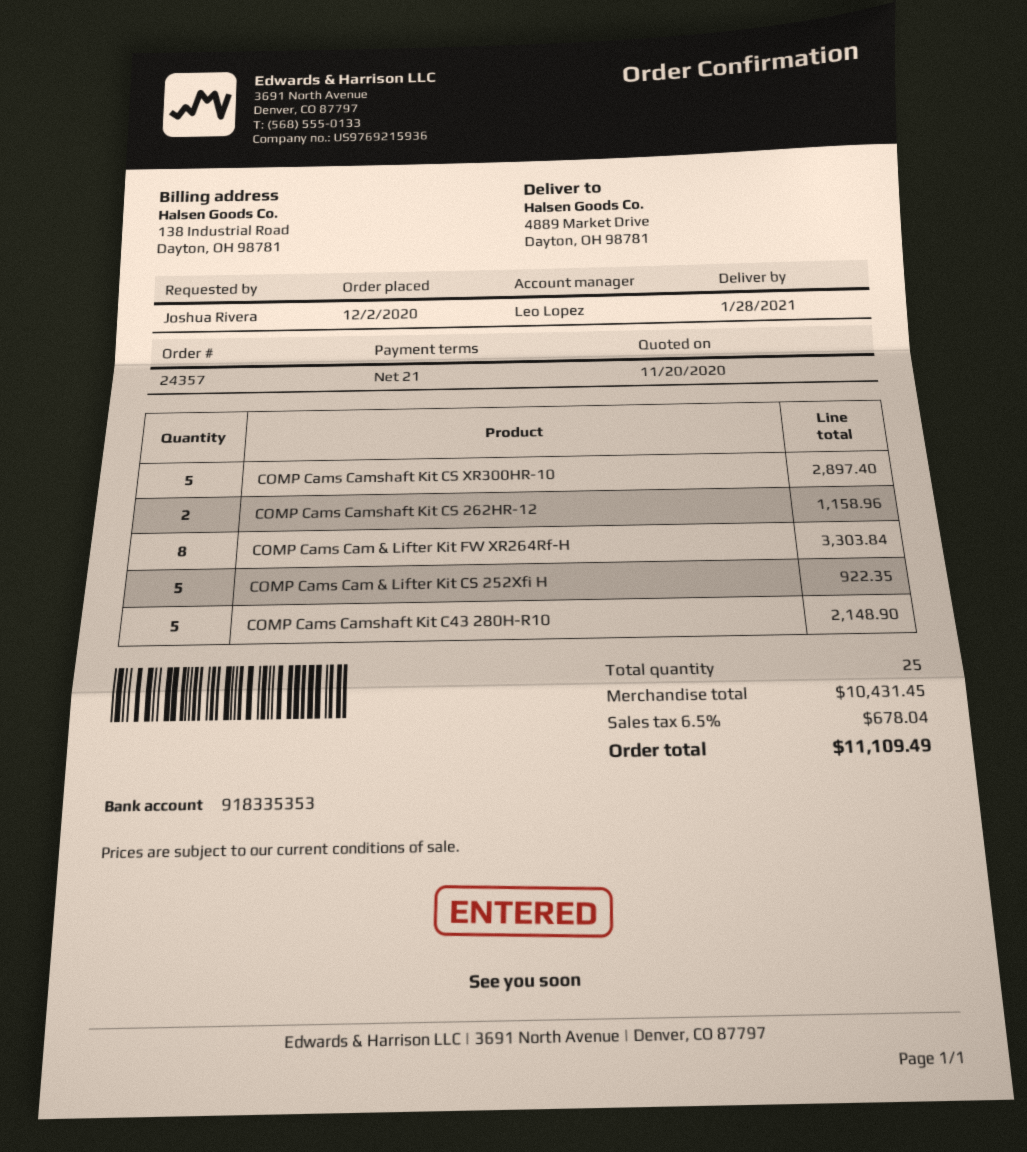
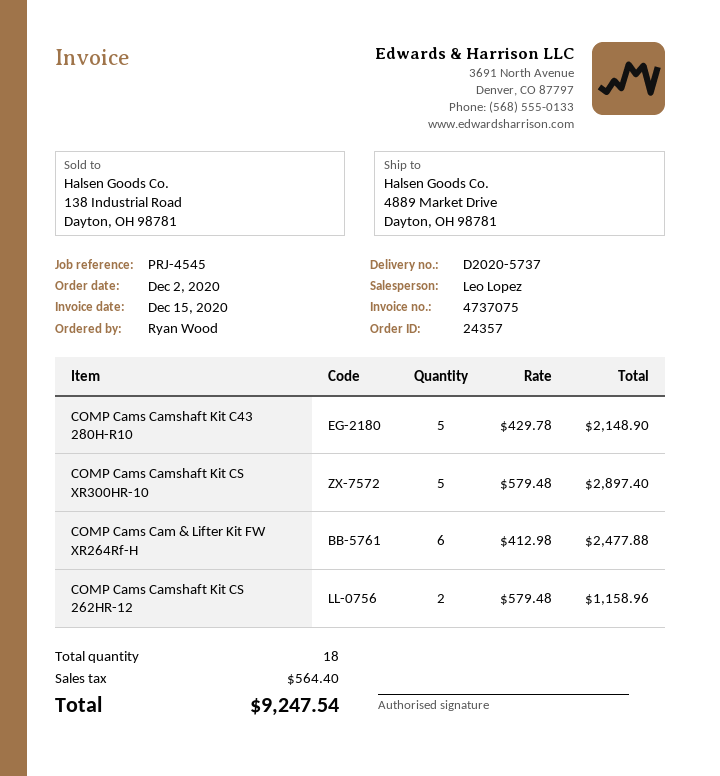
ordered by: Joshua Rivera -> Ryan Wood
COMP Cams Cam & Lifter Kit FW XR264Rf-H: 8 for 3303.84 -> 6 for 2477.88
COMP Cams Cam & Lifter Kit CS 252Xfi H: 5 for 922.35 -> none
total quantity: 25 -> 18
tax: 678.04 -> 564.40
total: 11109.49 -> 9247.54

